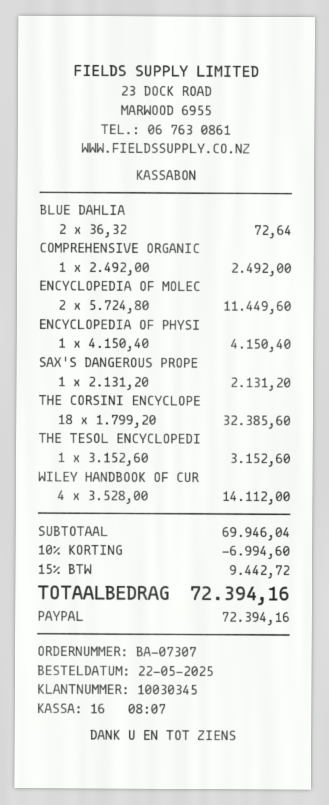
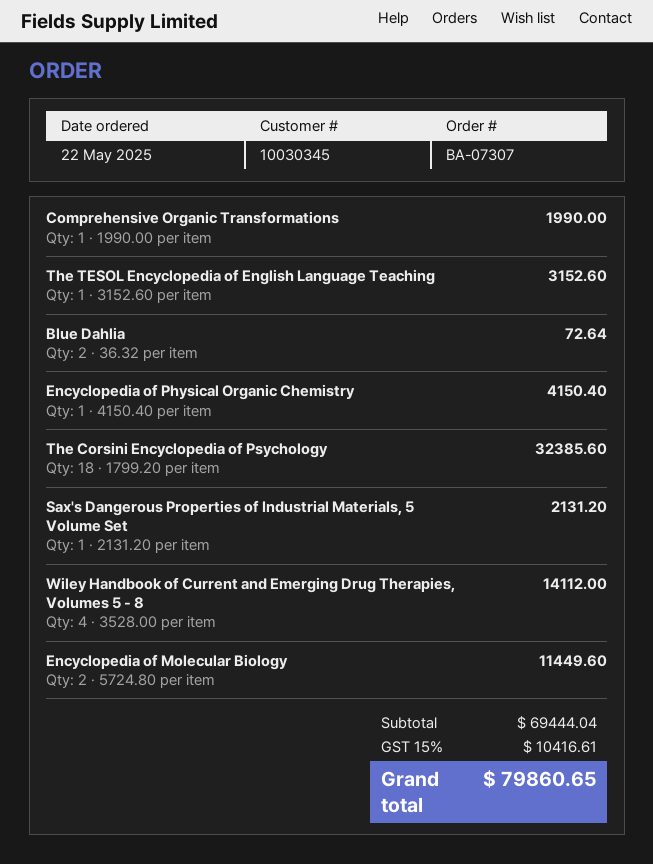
COMPREHENSIVE ORGANIC: 1 x 2492.00 = 2492.00 -> 1 x 1990.00 = 1990.00
subtotal: 69946.04 -> 69444.04
discount: 10% = 6994.60 -> none
tax: 15% = 9442.72 -> 15% = 10416.61
total: 72394.16 -> 79860.65

